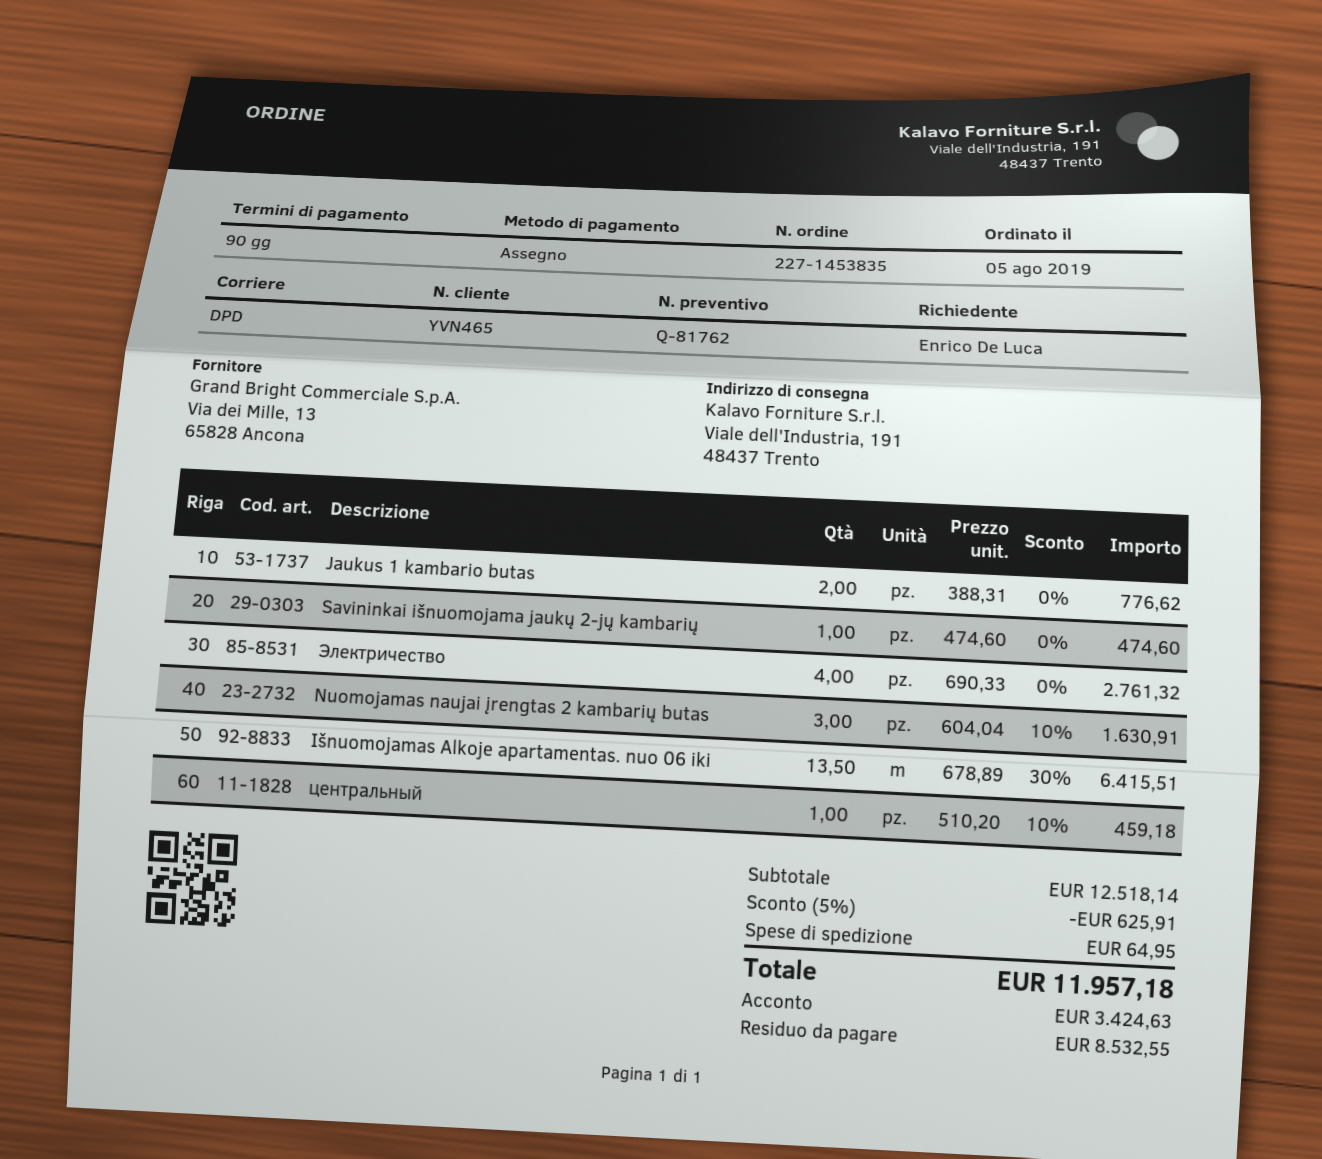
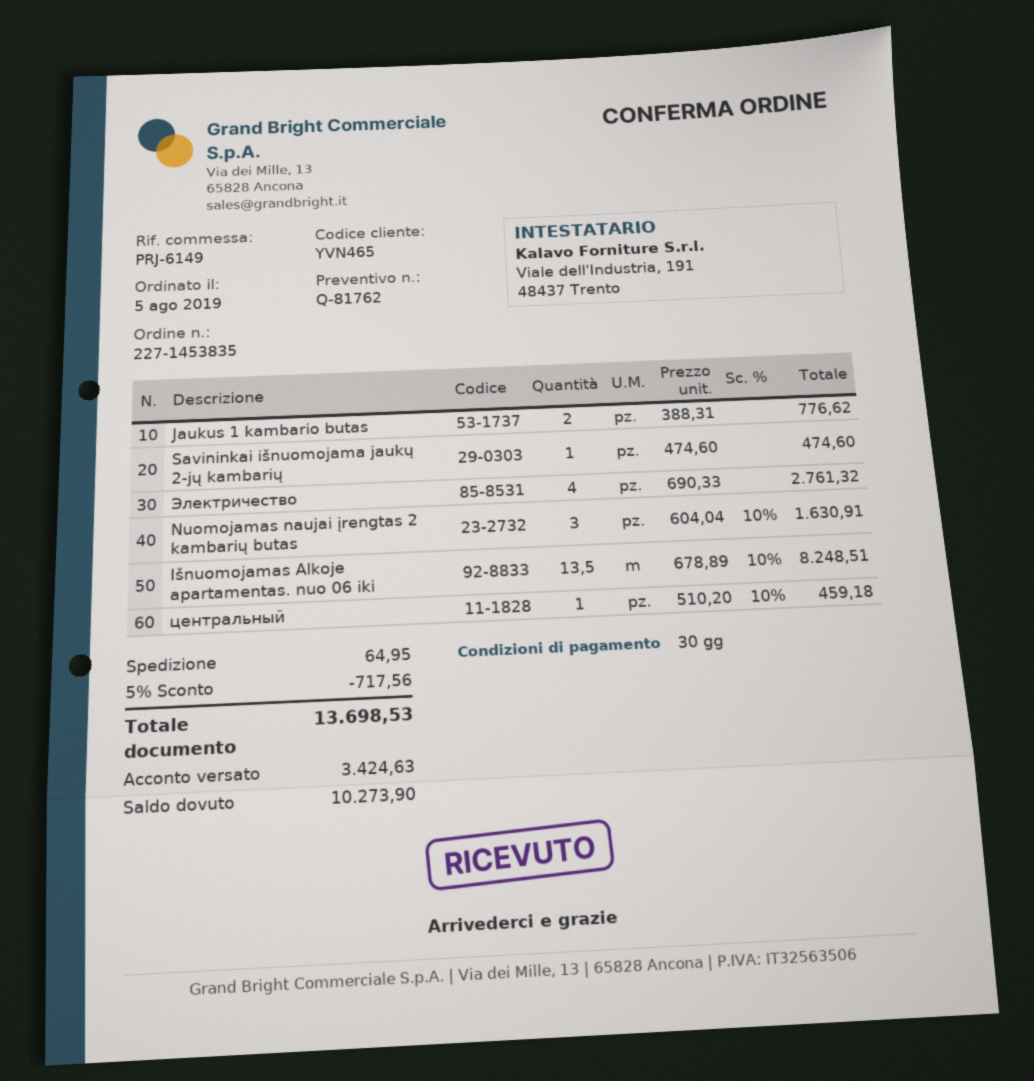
payment terms: 90 days -> 30 days
Išnuomojamas Alkoje apartamentas. nuo 06 iki: 13.5 x 678.89 - 30% = 6415.51 -> 13.5 x 678.89 - 10% = 8248.51
discount: 5% = 625.91 -> 5% = 717.56
total: 11957.18 -> 13698.53
balance: 8532.55 -> 10273.90

